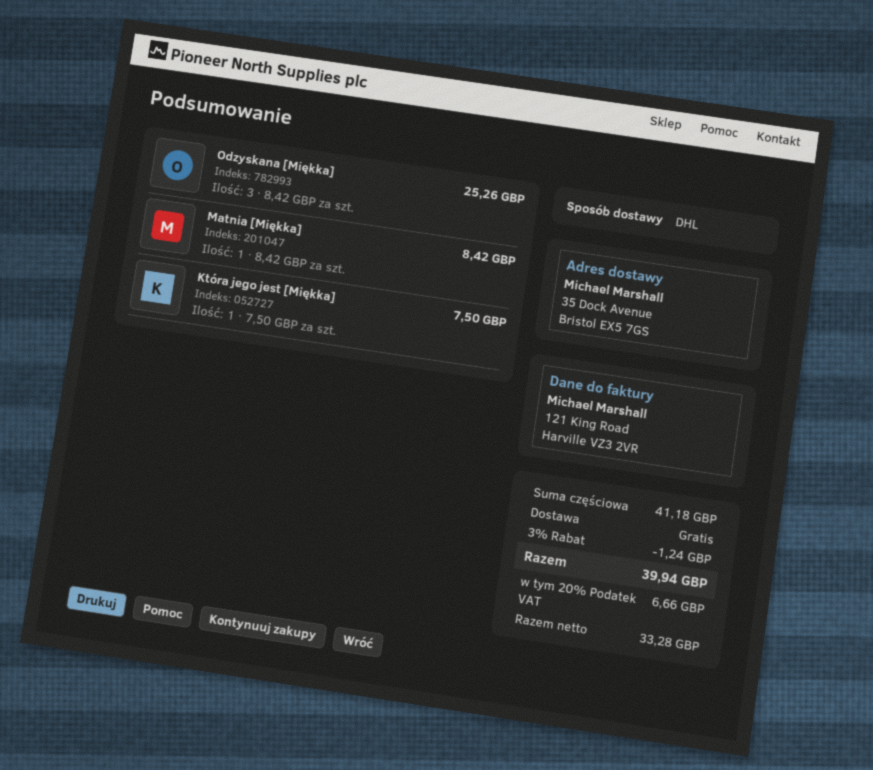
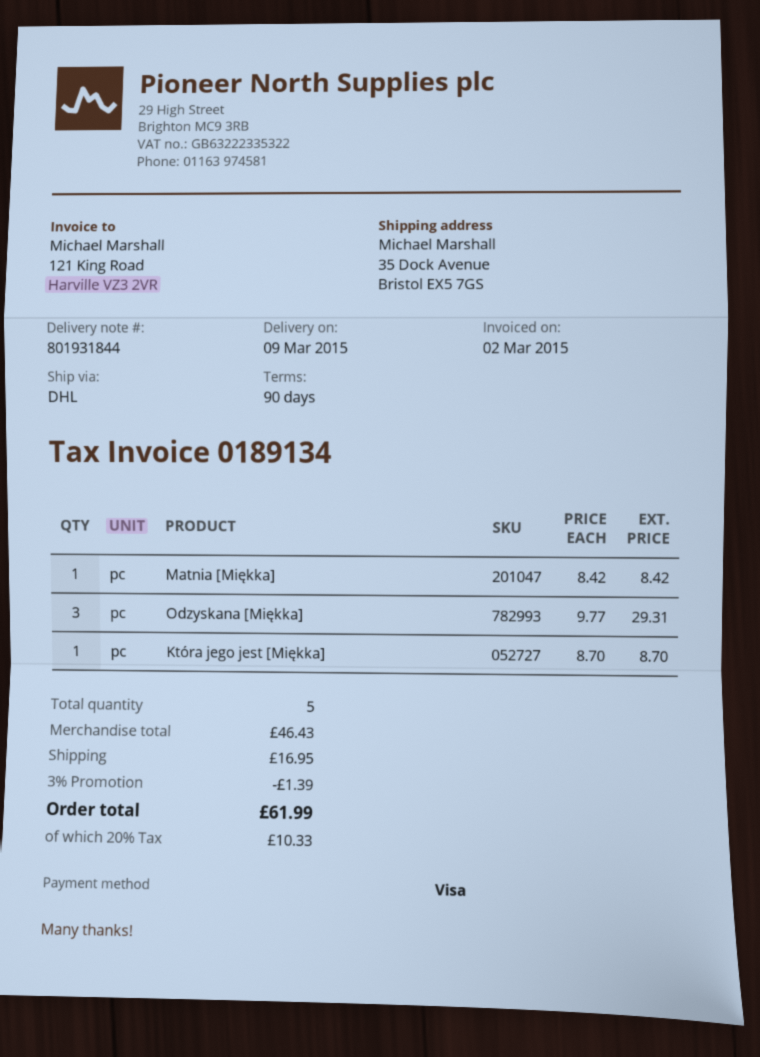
Odzyskana [Miękka]: 3 x 8.42 = 25.26 -> 3 x 9.77 = 29.31
Która jego jest [Miękka]: 1 x 7.50 = 7.50 -> 1 x 8.70 = 8.70
subtotal: 41.18 -> 46.43
discount: 3% = 1.24 -> 3% = 1.39
shipping: 0.00 -> 16.95
tax: 20% = 6.66 -> 20% = 10.33
total: 39.94 -> 61.99

